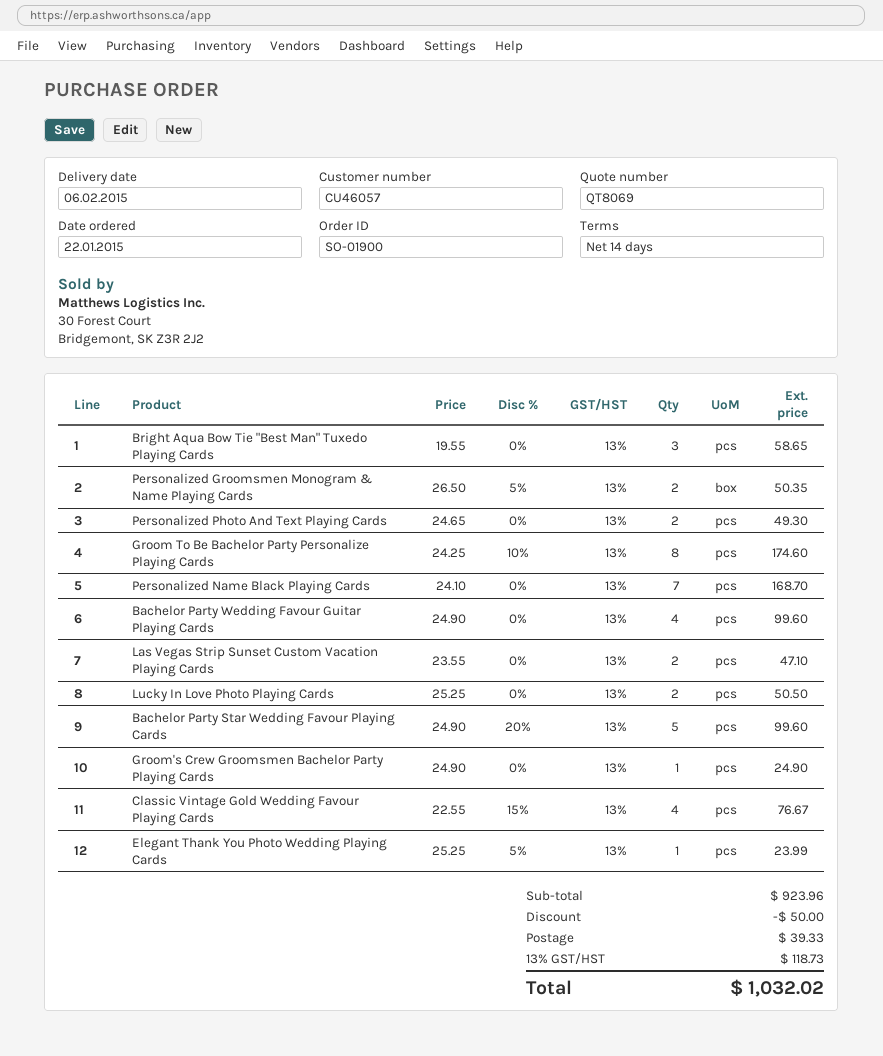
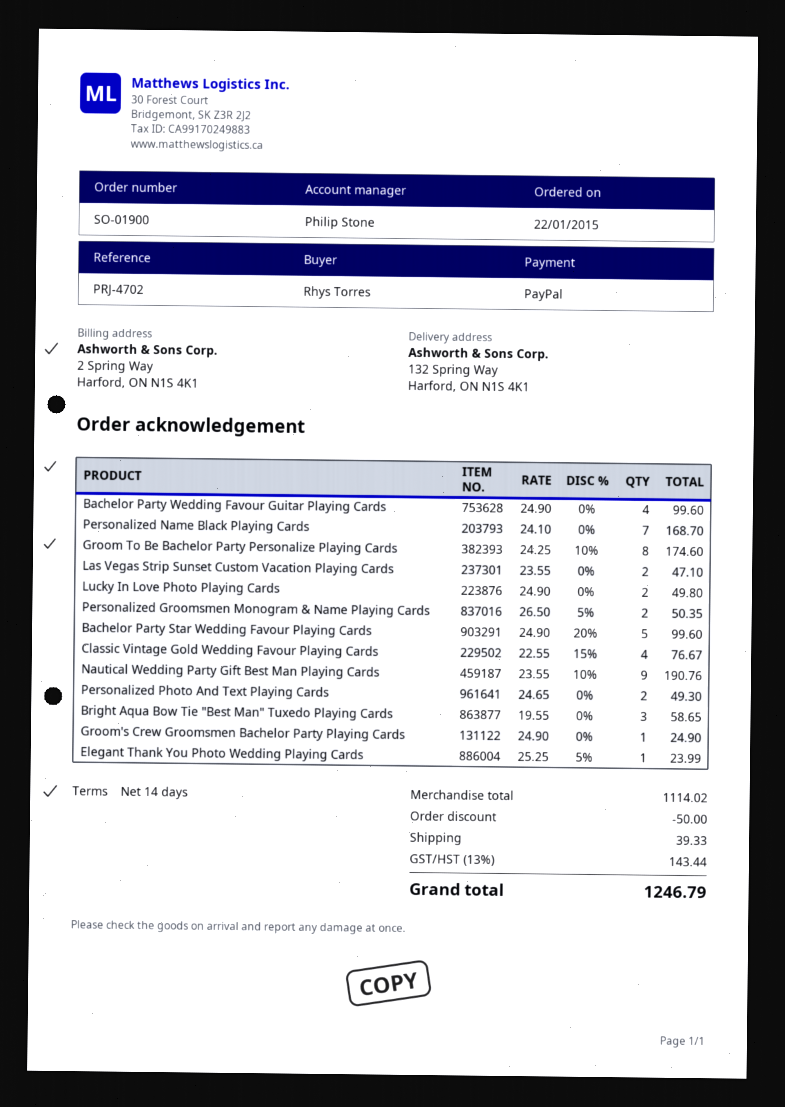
Lucky In Love Photo Playing Cards: 2 x 25.25 = 50.50 -> 2 x 24.90 = 49.80
Nautical Wedding Party Gift Best Man Playing Cards: none -> 9 x 23.55 - 10% = 190.76
subtotal: 923.96 -> 1114.02
tax: 13% = 118.73 -> 13% = 143.44
total: 1032.02 -> 1246.79

